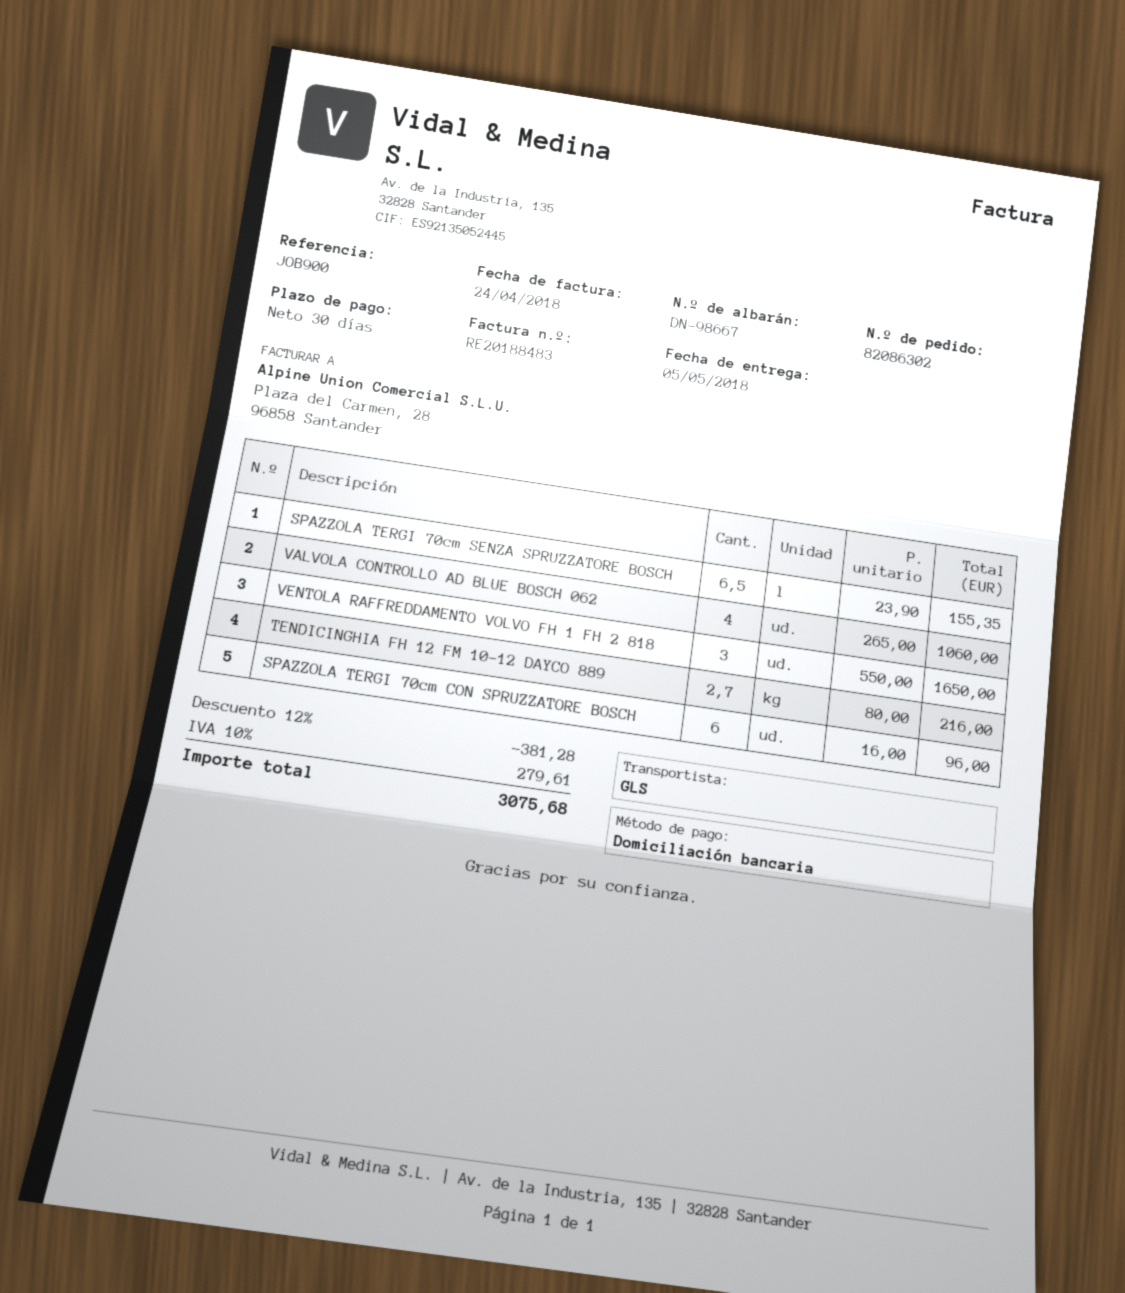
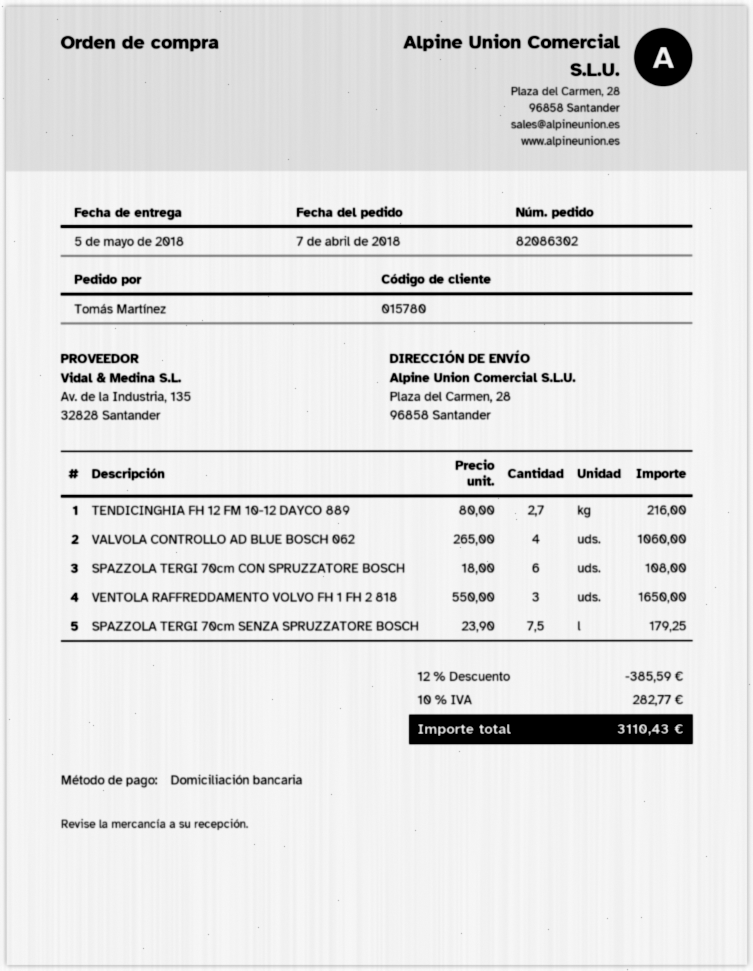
SPAZZOLA TERGI 70cm SENZA SPRUZZATORE BOSCH: 6.5 x 23.90 = 155.35 -> 7.5 x 23.90 = 179.25
SPAZZOLA TERGI 70cm CON SPRUZZATORE BOSCH: 6 x 16.00 = 96.00 -> 6 x 18.00 = 108.00
discount: 12% = 381.28 -> 12% = 385.59
tax: 10% = 279.61 -> 10% = 282.77
total: 3075.68 -> 3110.43

